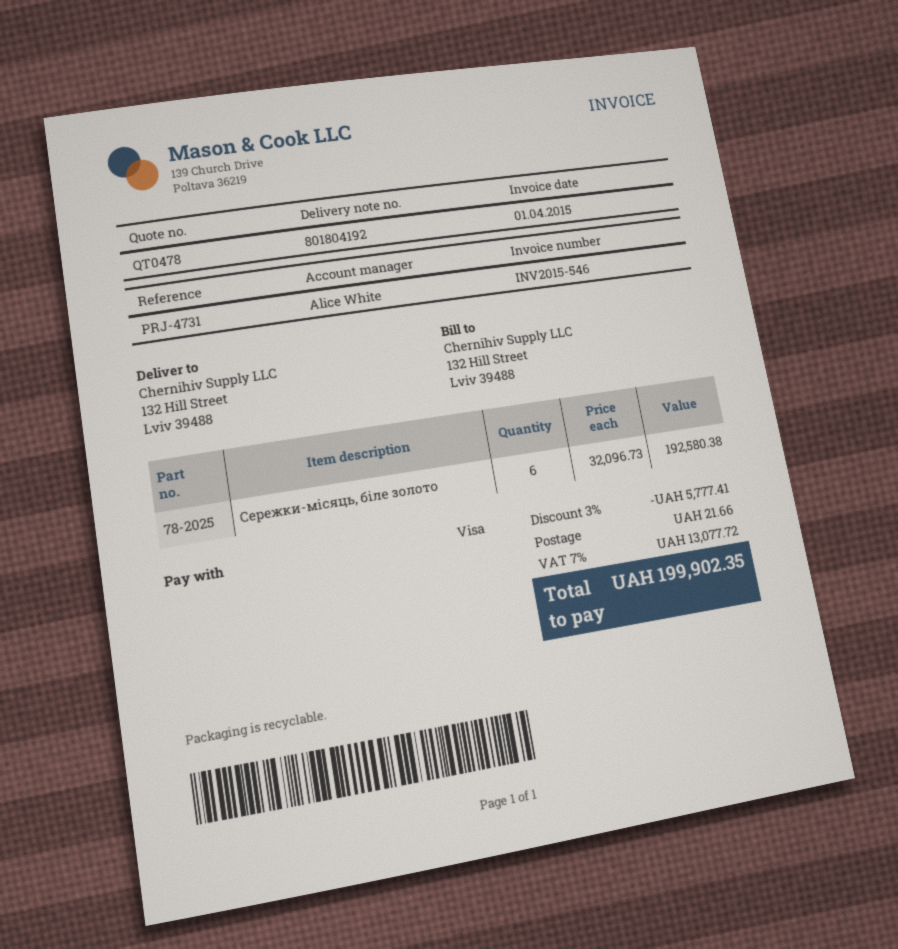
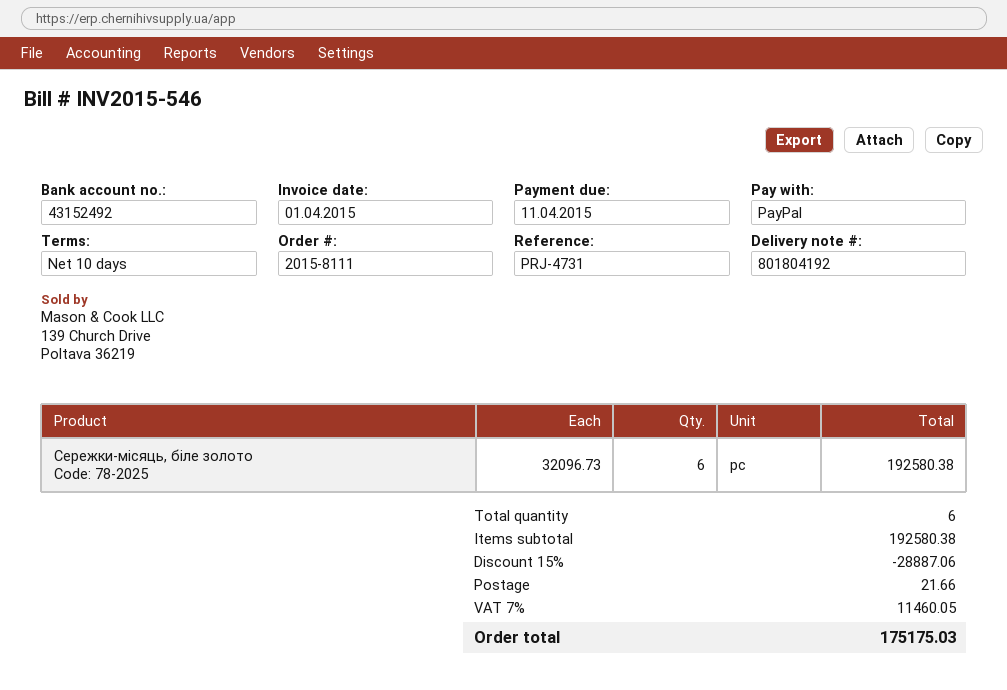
payment method: Visa -> PayPal
discount: 3% = 5777.41 -> 15% = 28887.06
tax: 7% = 13077.72 -> 7% = 11460.05
total: 199902.35 -> 175175.03

